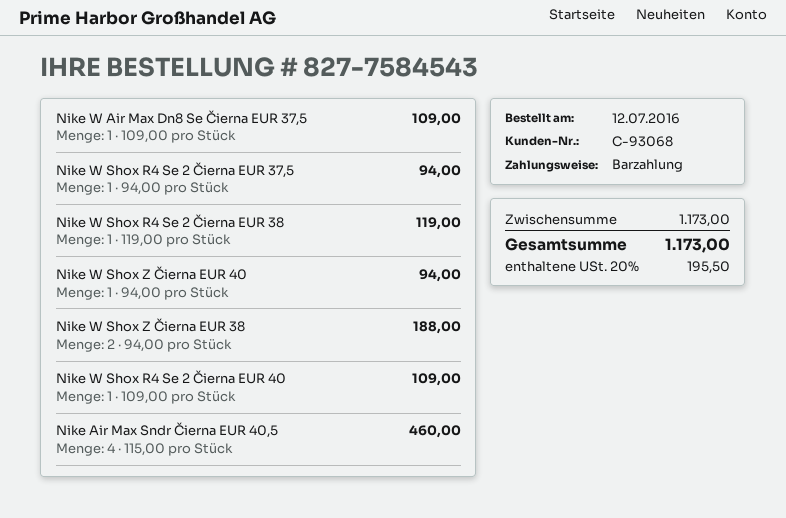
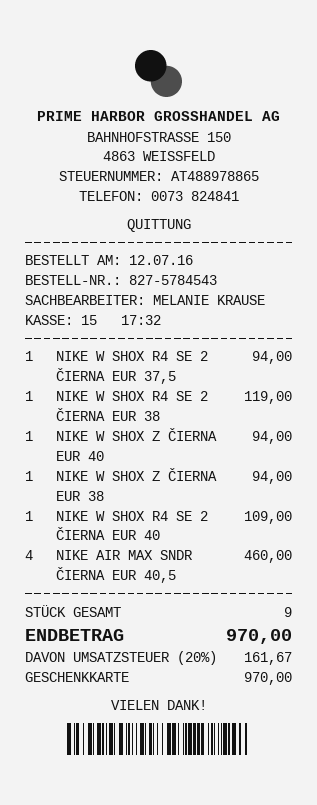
order number: 827-7584543 -> 827-5784543
payment method: cash -> gift card
Nike W Air Max Dn8 Se Čierna EUR 37,5: 1 for 109.00 -> none
Nike W Shox Z Čierna EUR 38: 2 for 188.00 -> 1 for 94.00
tax: 20% = 195.50 -> 20% = 161.67
total: 1173.00 -> 970.00

